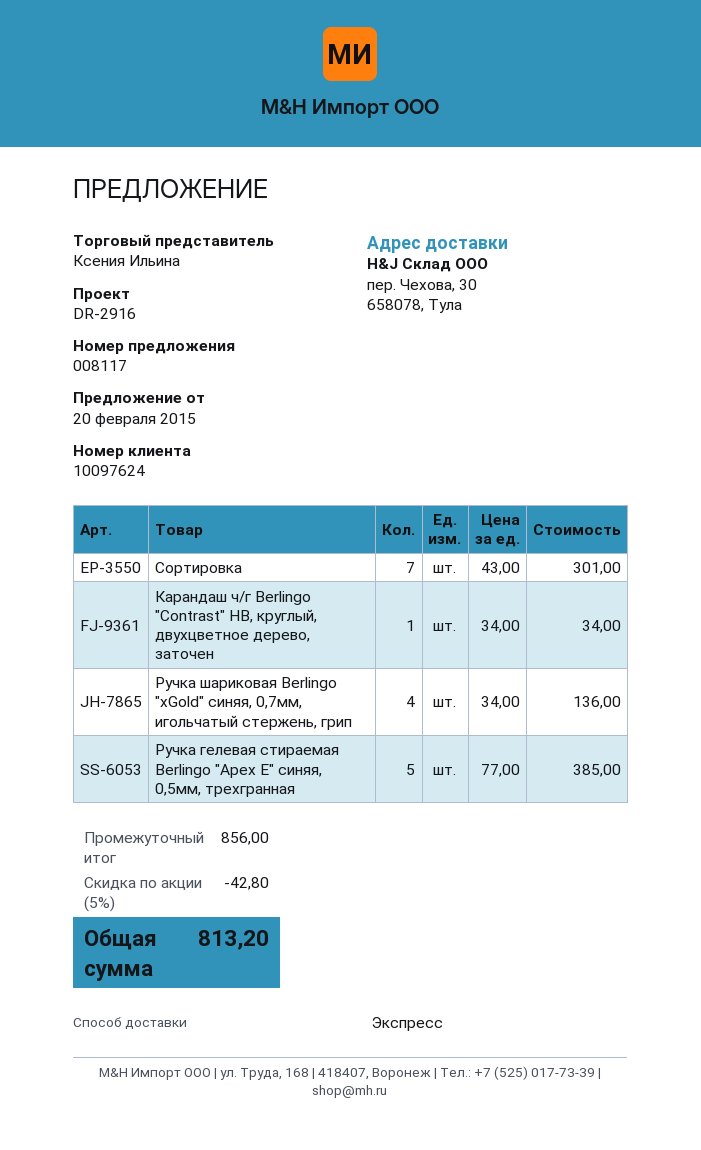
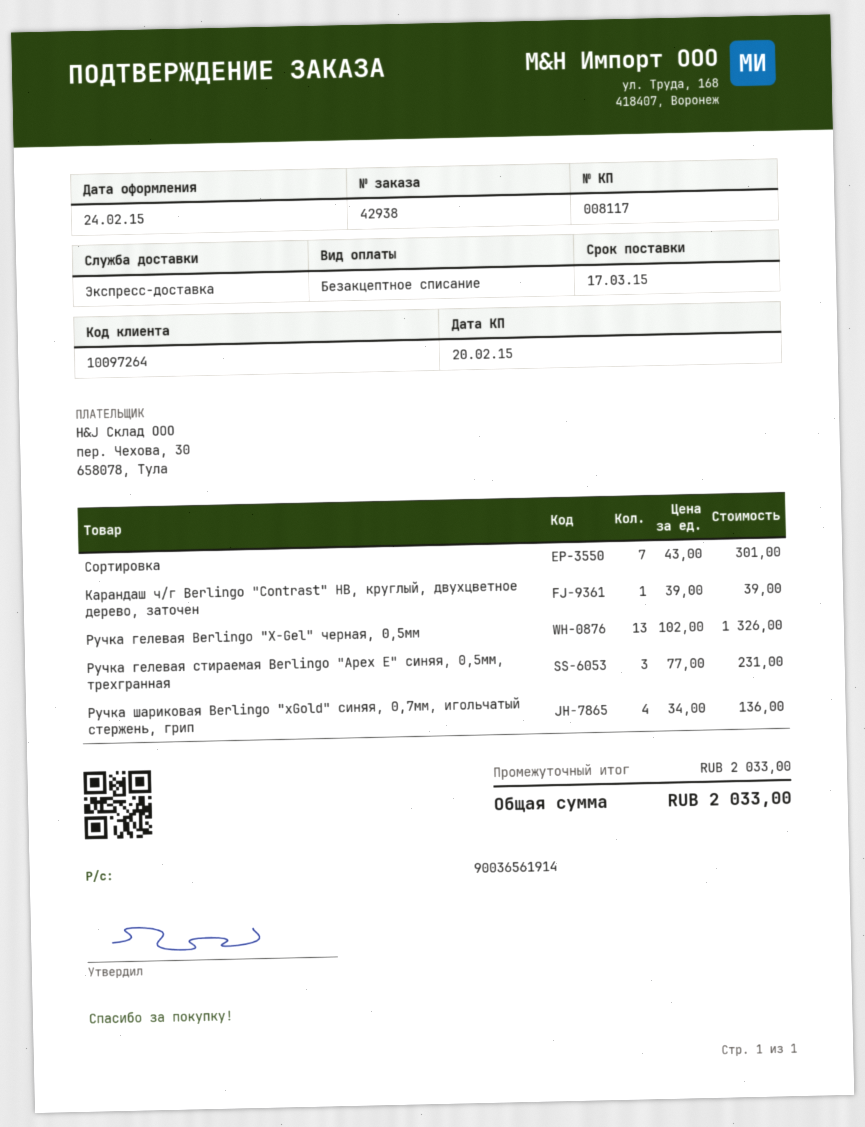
customer number: 10097624 -> 10097264
Карандаш ч/г Berlingo "Contrast" HB, круглый, двухцветное дерево, заточен: 1 x 34.00 = 34.00 -> 1 x 39.00 = 39.00
Ручка гелевая стираемая Berlingo "Apex E" синяя, 0,5мм, трехгранная: 5 x 77.00 = 385.00 -> 3 x 77.00 = 231.00
Ручка гелевая Berlingo "X-Gel" черная, 0,5мм: none -> 13 x 102.00 = 1326.00
subtotal: 856.00 -> 2033.00
discount: 5% = 42.80 -> none
total: 813.20 -> 2033.00

